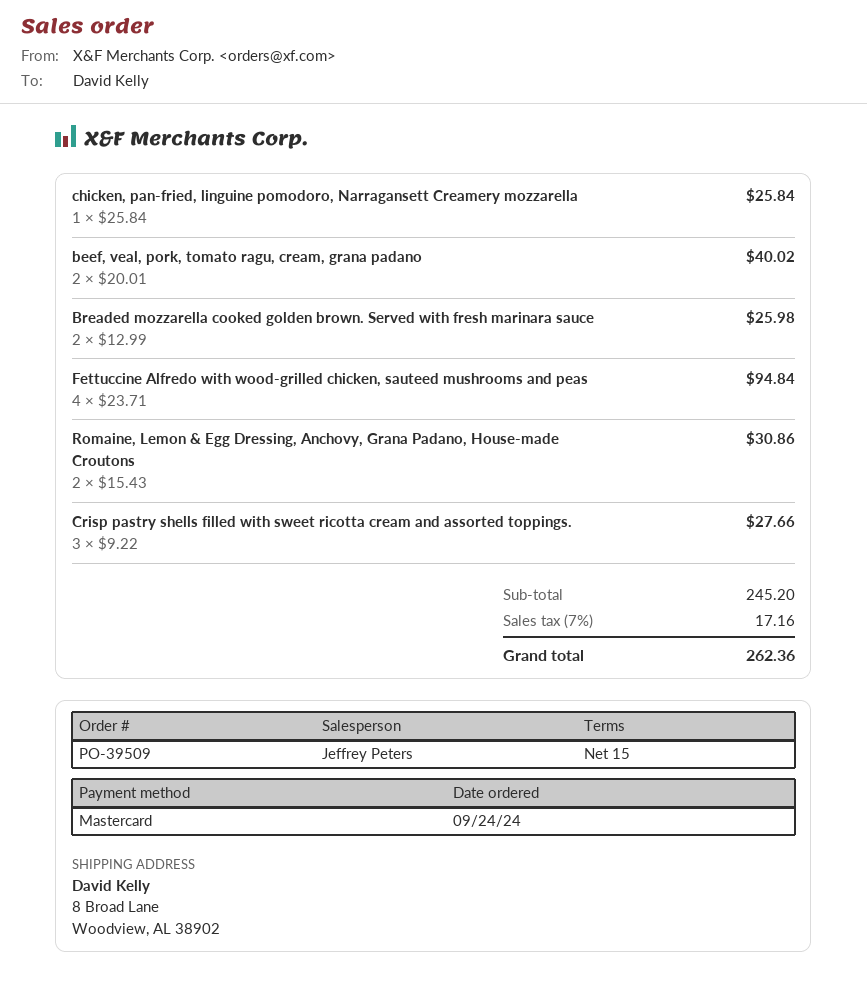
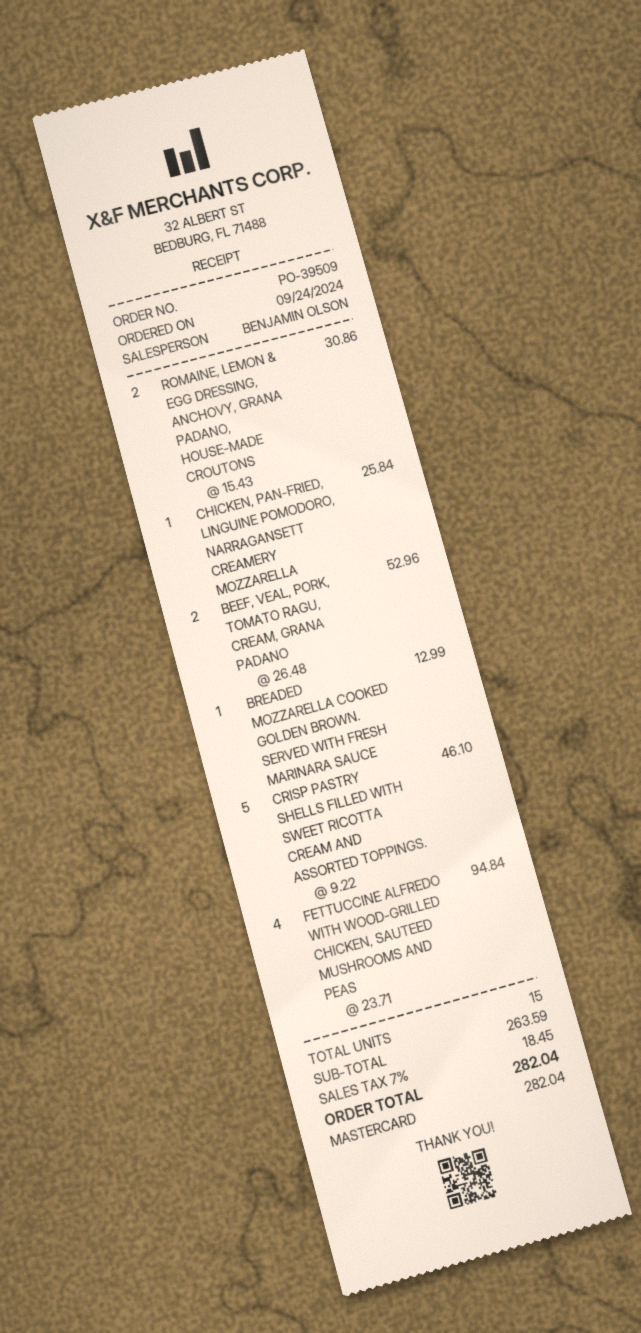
sales rep: Jeffrey Peters -> BENJAMIN OLSON
beef, veal, pork, tomato ragu, cream, grana padano: 2 x 20.01 = 40.02 -> 2 x 26.48 = 52.96
Breaded mozzarella cooked golden brown. Served with fresh marinara sauce: 2 x 12.99 = 25.98 -> 1 x 12.99 = 12.99
Crisp pastry shells filled with sweet ricotta cream and assorted toppings.: 3 x 9.22 = 27.66 -> 5 x 9.22 = 46.10
subtotal: 245.20 -> 263.59
tax: 7% = 17.16 -> 7% = 18.45
total: 262.36 -> 282.04

